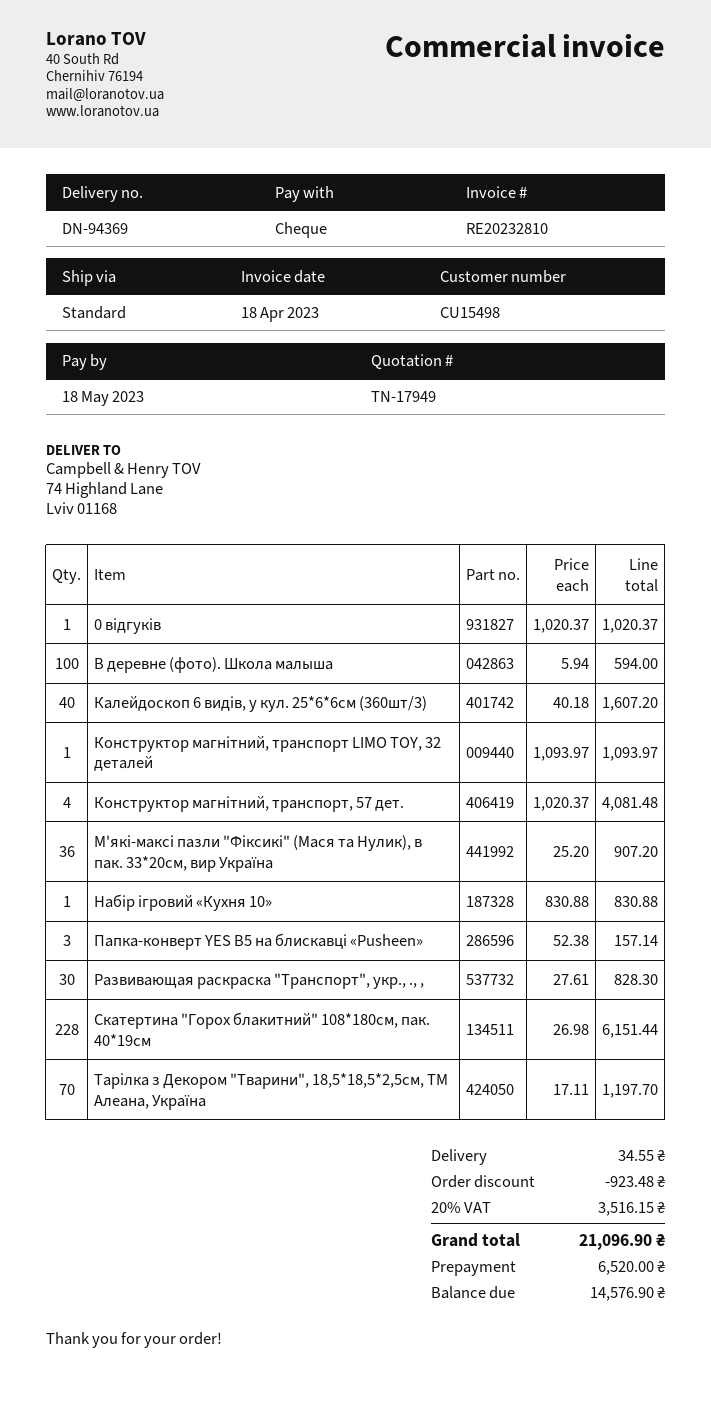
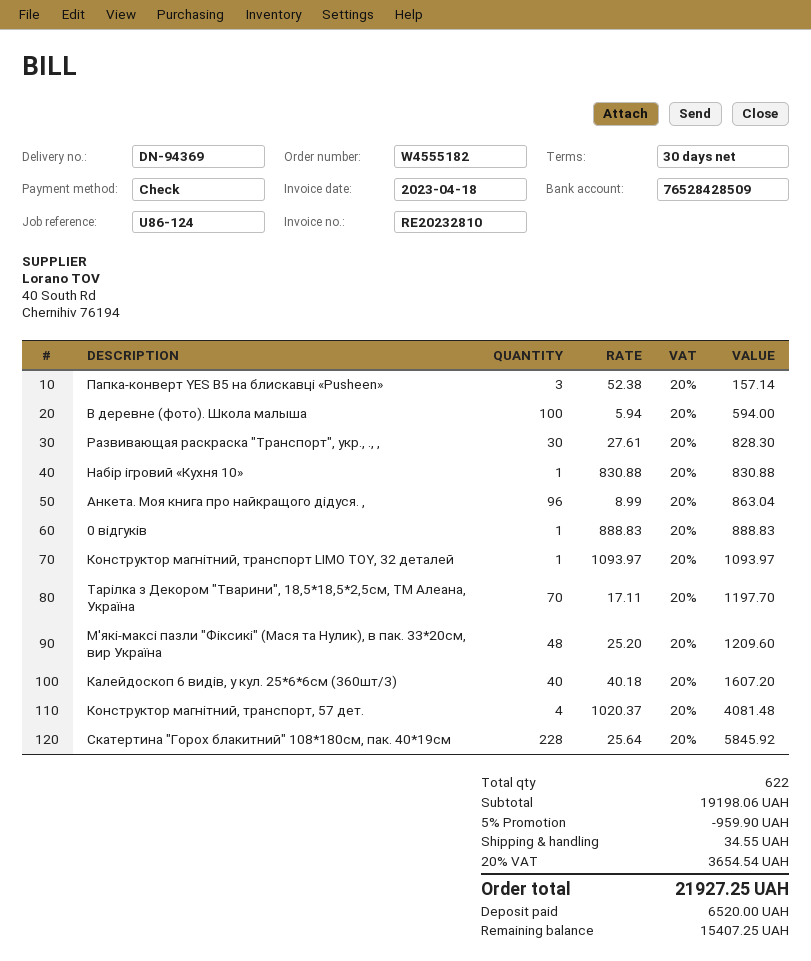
0 відгуків: 1 x 1020.37 = 1020.37 -> 1 x 888.83 = 888.83
М'які-максі пазли "Фіксикі" (Мася та Нулик), в пак. 33*20см, вир Україна: 36 x 25.20 = 907.20 -> 48 x 25.20 = 1209.60
Скатертина "Горох блакитний" 108*180см, пак. 40*19см: 228 x 26.98 = 6151.44 -> 228 x 25.64 = 5845.92
Анкета. Моя книга про найкращого дідуся. ,: none -> 96 x 8.99 = 863.04
discount: 923.48 -> 959.90
tax: 20% = 3516.15 -> 20% = 3654.54
total: 21096.90 -> 21927.25
balance: 14576.90 -> 15407.25

